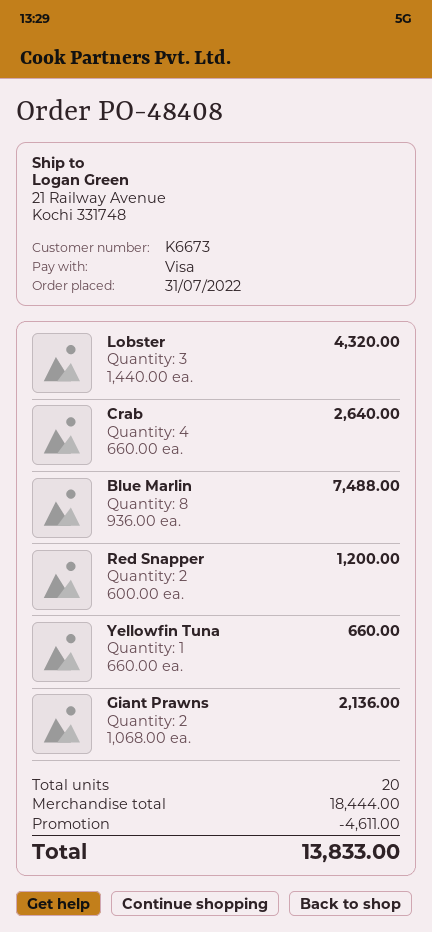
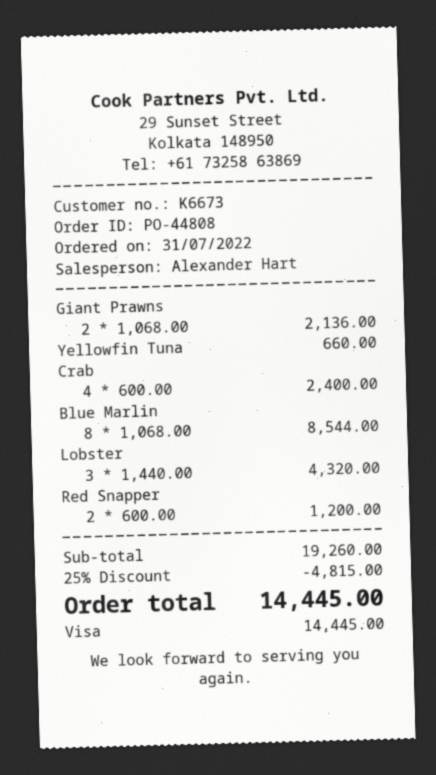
order number: PO-48408 -> PO-44808
Crab: 4 x 660.00 = 2640.00 -> 4 x 600.00 = 2400.00
Blue Marlin: 8 x 936.00 = 7488.00 -> 8 x 1068.00 = 8544.00
subtotal: 18444.00 -> 19260.00
discount: 4611.00 -> 4815.00
total: 13833.00 -> 14445.00

